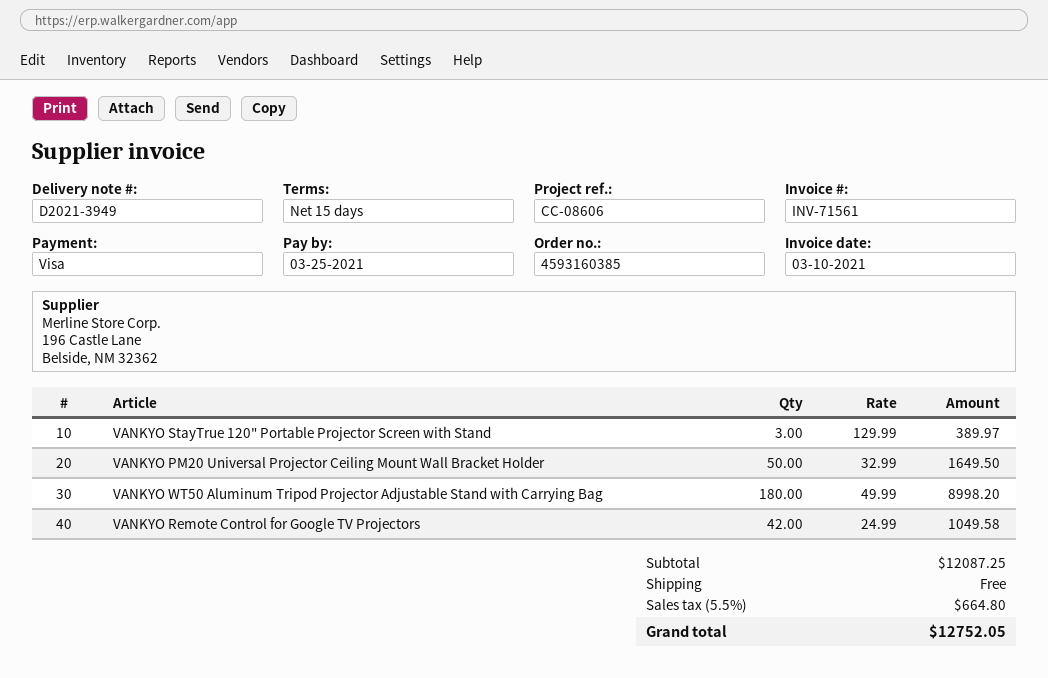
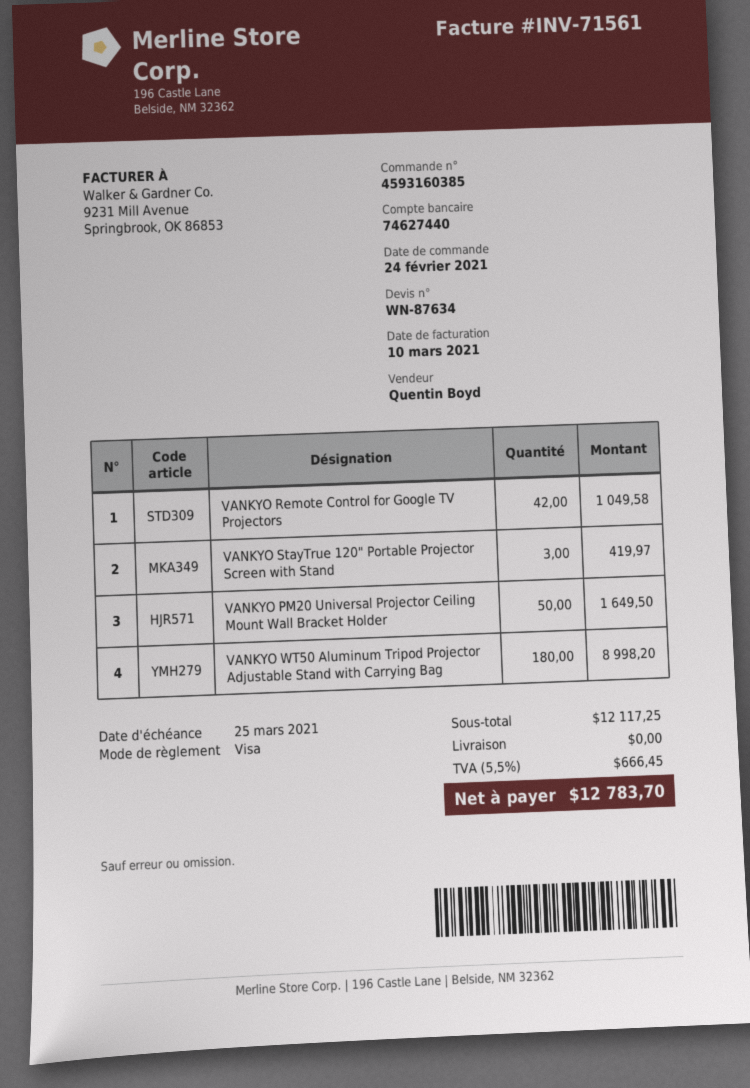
VANKYO StayTrue 120" Portable Projector Screen with Stand: 3 for 389.97 -> 3 for 419.97
subtotal: 12087.25 -> 12117.25
tax: 5.5% = 664.80 -> 5.5% = 666.45
total: 12752.05 -> 12783.70

